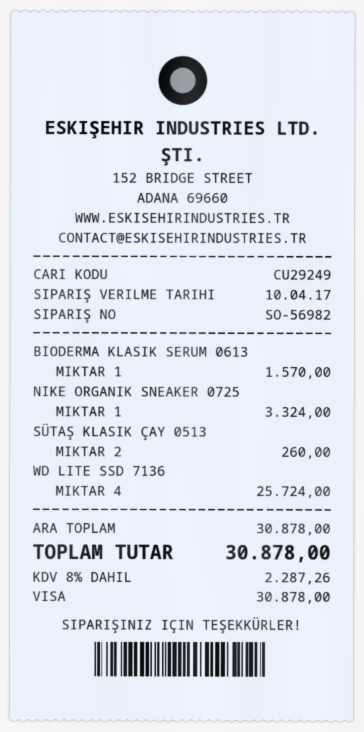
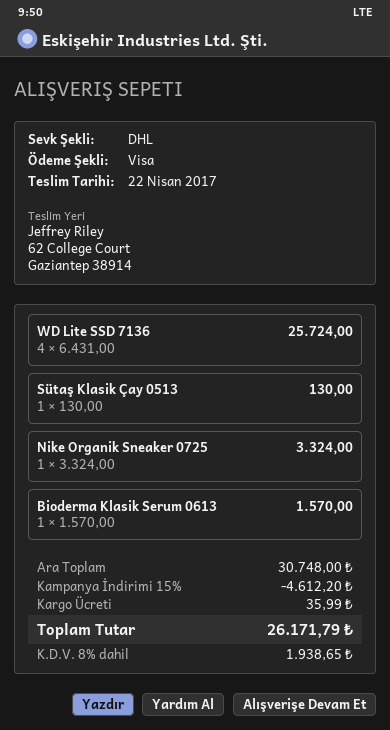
SÜTAŞ KLASIK ÇAY 0513: 2 for 260.00 -> 1 for 130.00
subtotal: 30878.00 -> 30748.00
discount: none -> 15% = 4612.20
shipping: none -> 35.99
tax: 8% = 2287.26 -> 8% = 1938.65
total: 30878.00 -> 26171.79

